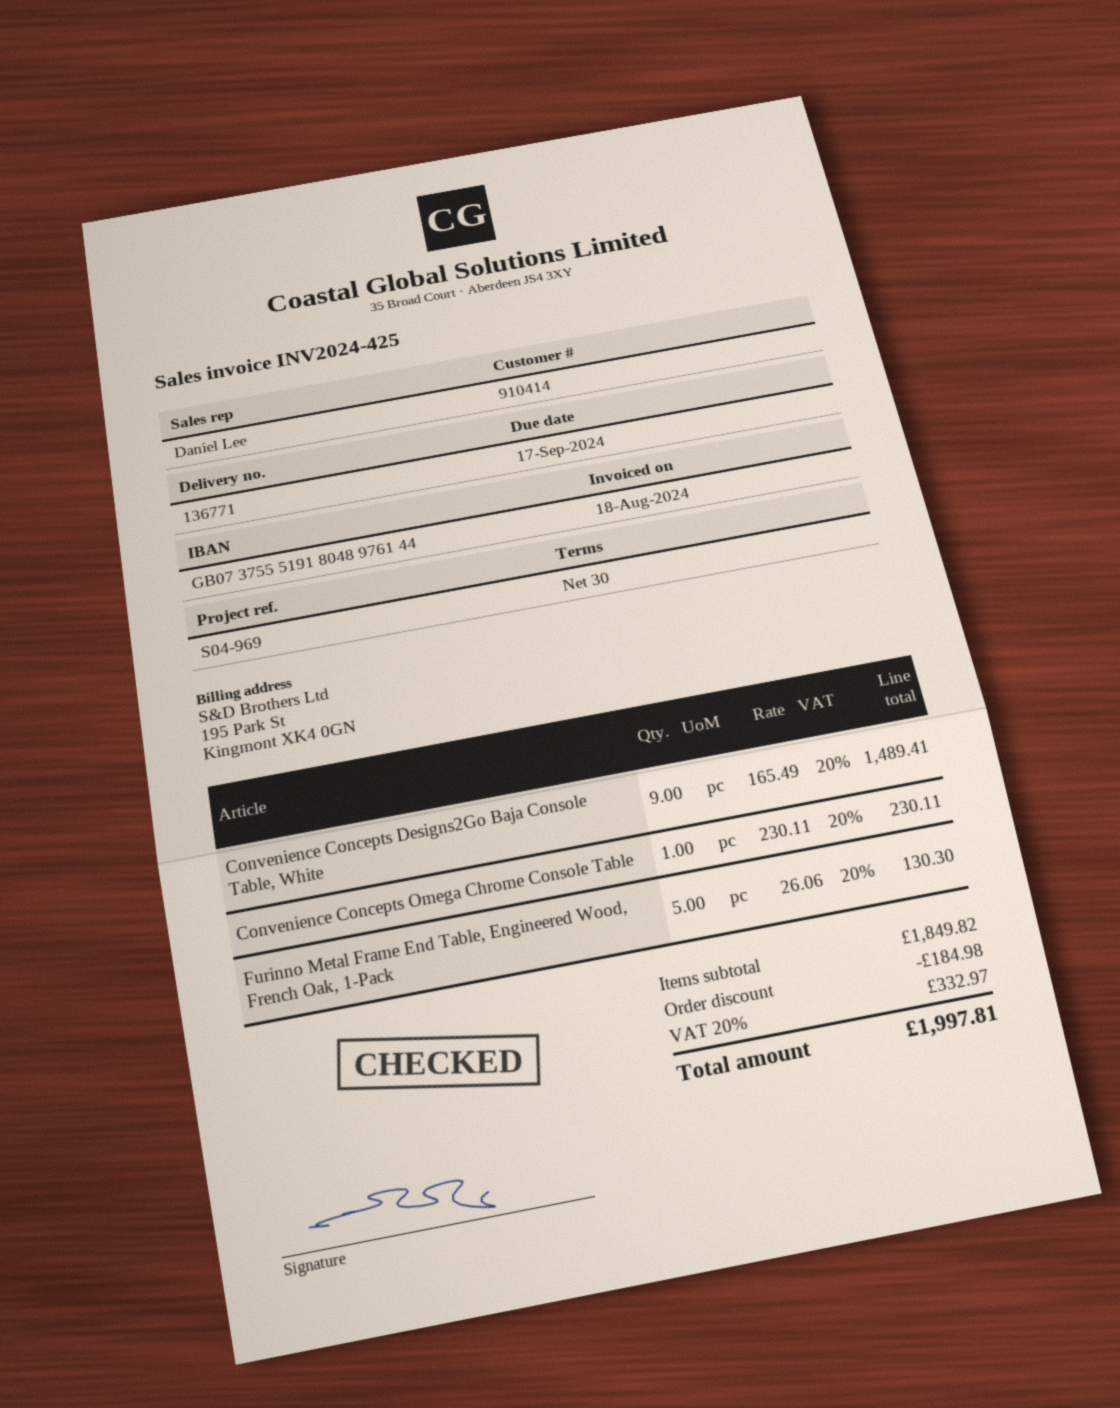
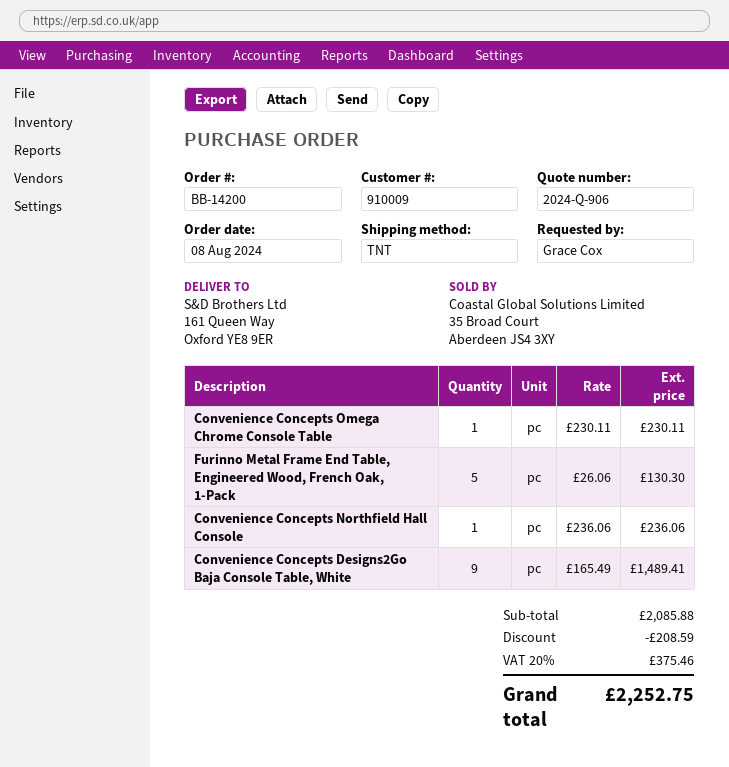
customer number: 910414 -> 910009
Convenience Concepts Northfield Hall Console: none -> 1 x 236.06 = 236.06
subtotal: 1849.82 -> 2085.88
discount: 184.98 -> 208.59
tax: 20% = 332.97 -> 20% = 375.46
total: 1997.81 -> 2252.75

